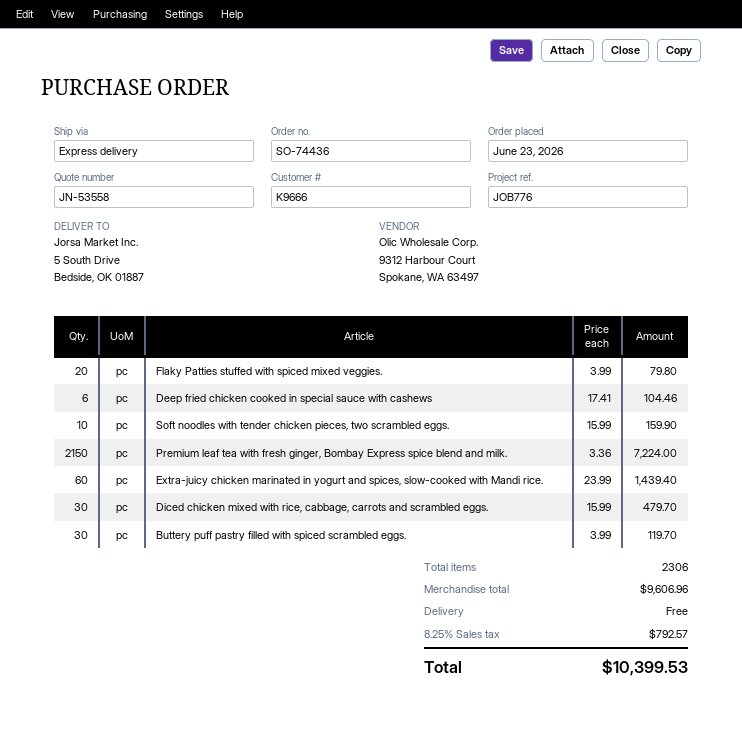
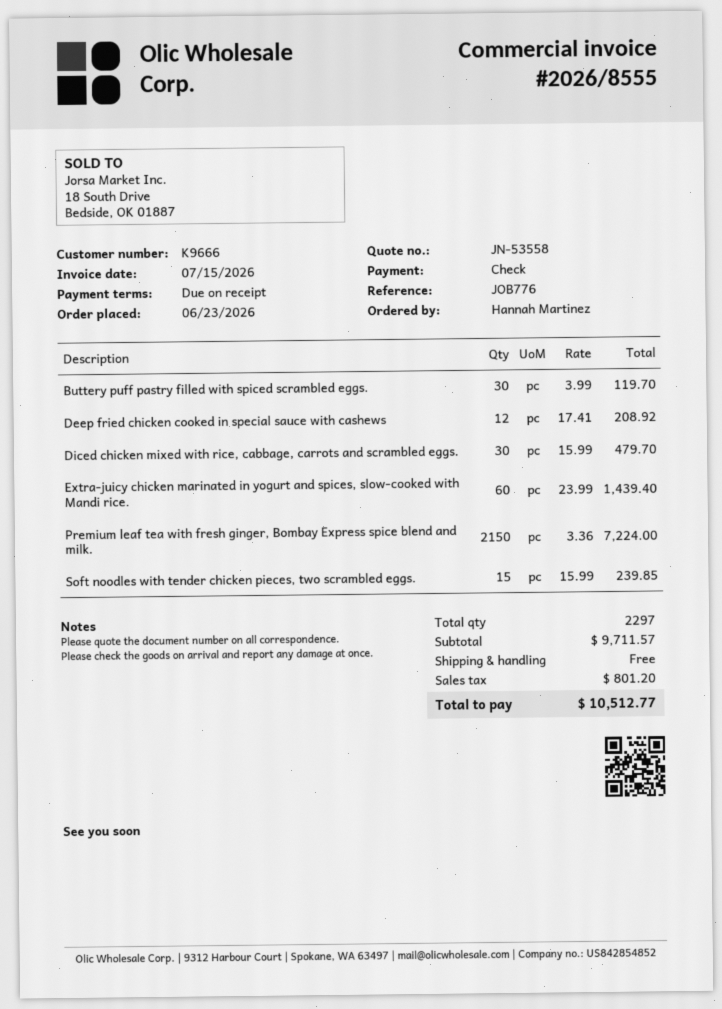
Flaky Patties stuffed with spiced mixed veggies.: 20 x 3.99 = 79.80 -> none
Deep fried chicken cooked in special sauce with cashews: 6 x 17.41 = 104.46 -> 12 x 17.41 = 208.92
Soft noodles with tender chicken pieces, two scrambled eggs.: 10 x 15.99 = 159.90 -> 15 x 15.99 = 239.85
total quantity: 2306 -> 2297
subtotal: 9606.96 -> 9711.57
tax: 792.57 -> 801.20
total: 10399.53 -> 10512.77

